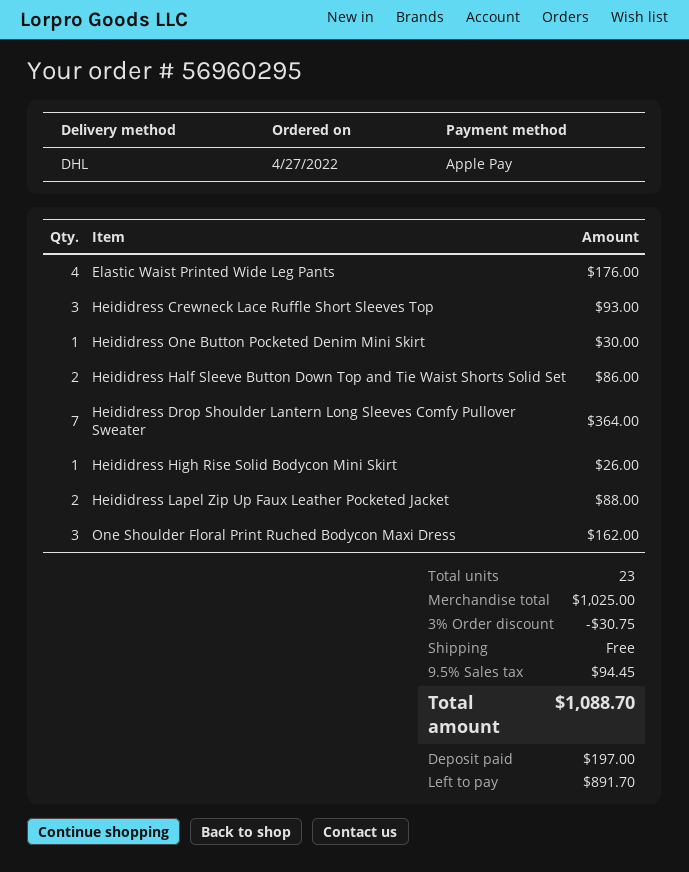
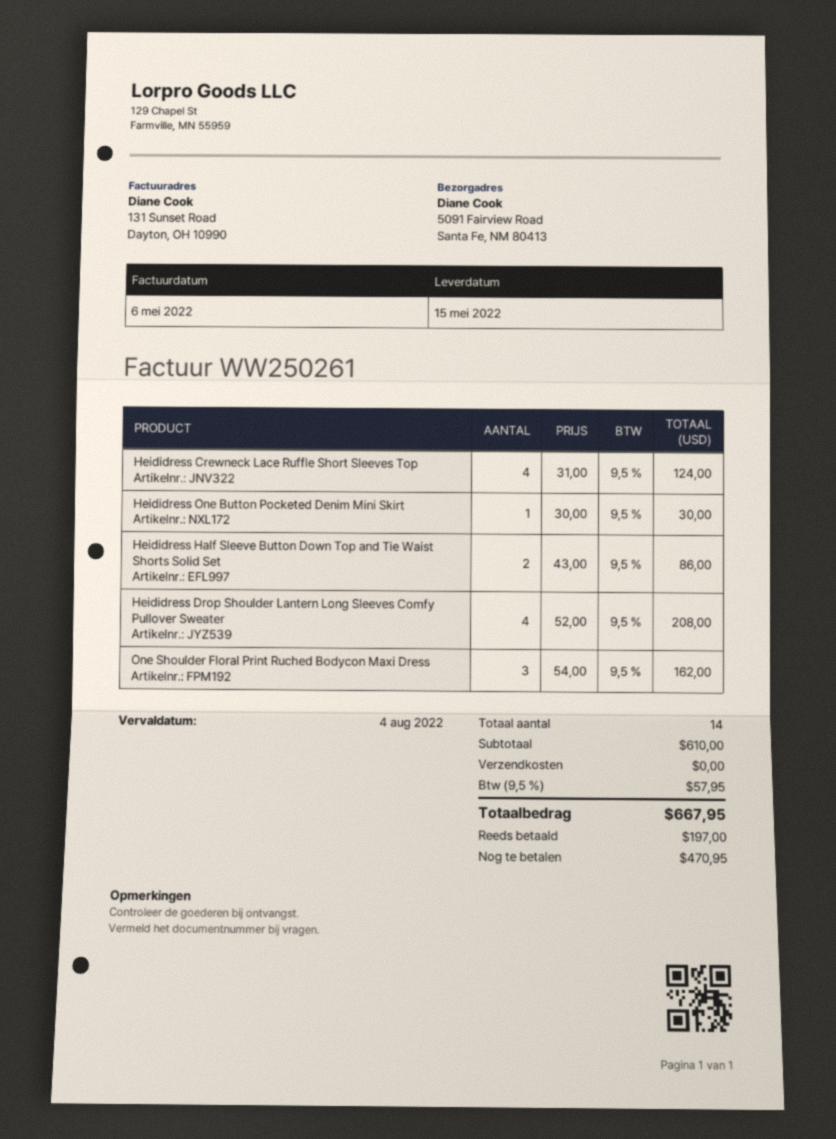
Elastic Waist Printed Wide Leg Pants: 4 for 176.00 -> none
Heididress Crewneck Lace Ruffle Short Sleeves Top: 3 for 93.00 -> 4 for 124.00
Heididress Drop Shoulder Lantern Long Sleeves Comfy Pullover Sweater: 7 for 364.00 -> 4 for 208.00
Heididress High Rise Solid Bodycon Mini Skirt: 1 for 26.00 -> none
Heididress Lapel Zip Up Faux Leather Pocketed Jacket: 2 for 88.00 -> none
total quantity: 23 -> 14
subtotal: 1025.00 -> 610.00
discount: 3% = 30.75 -> none
tax: 9.5% = 94.45 -> 9.5% = 57.95
total: 1088.70 -> 667.95
balance: 891.70 -> 470.95

